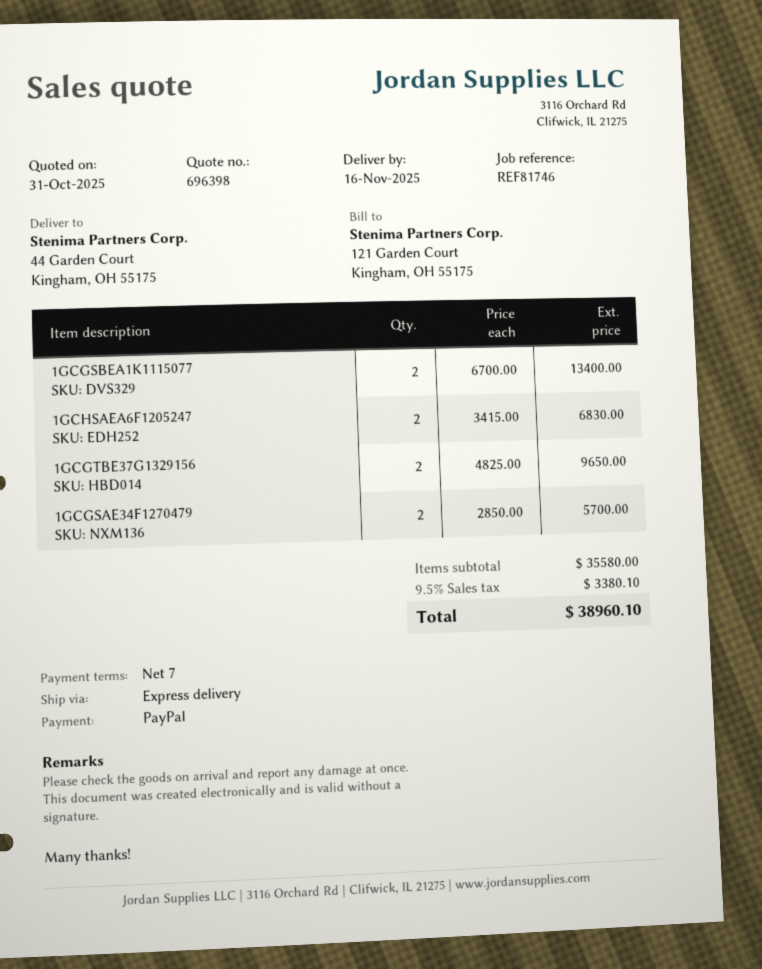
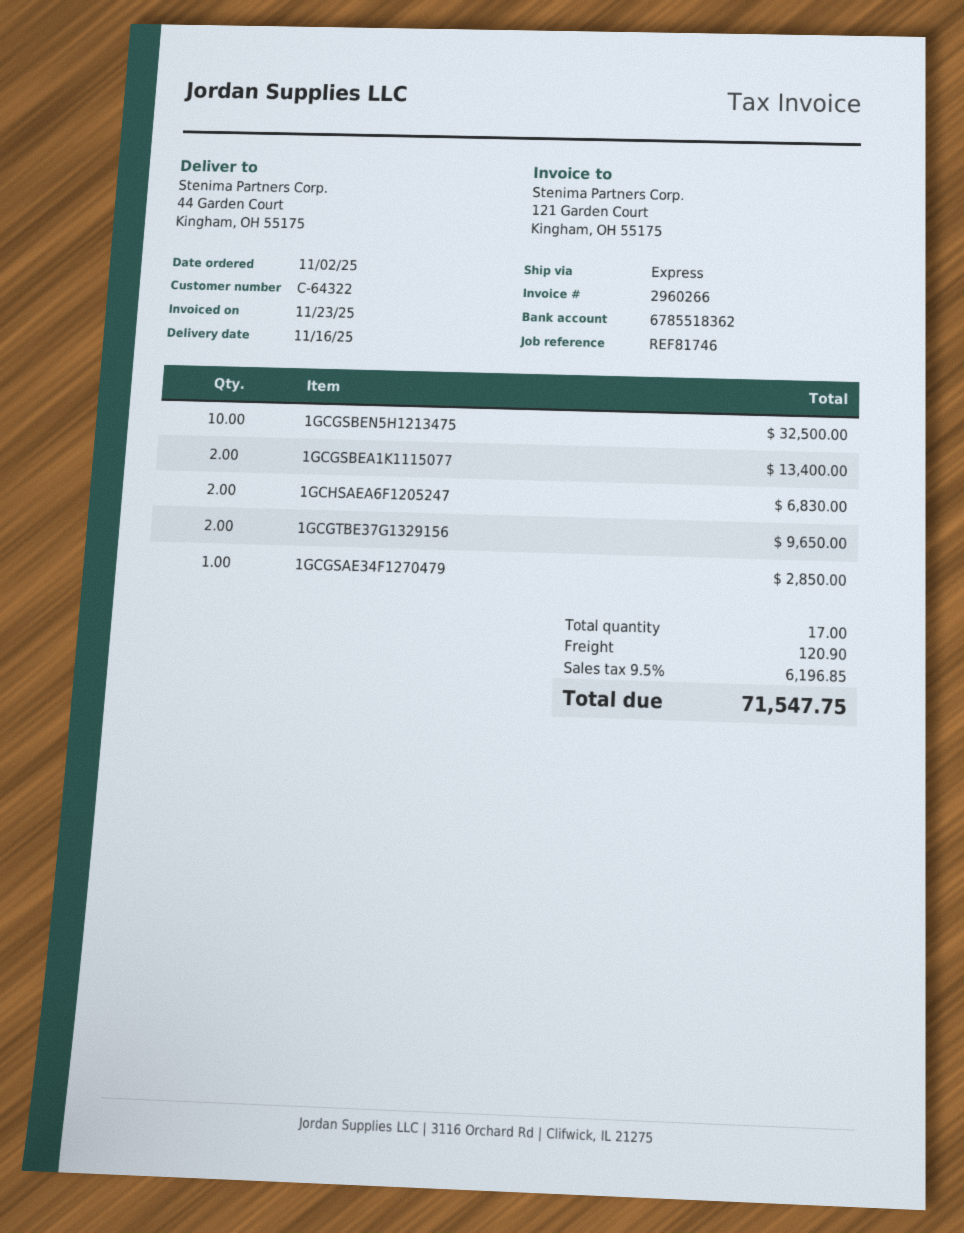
1GCGSAE34F1270479: 2 for 5700.00 -> 1 for 2850.00
1GCGSBEN5H1213475: none -> 10 for 32500.00
shipping: none -> 120.90
tax: 9.5% = 3380.10 -> 9.5% = 6196.85
total: 38960.10 -> 71547.75

